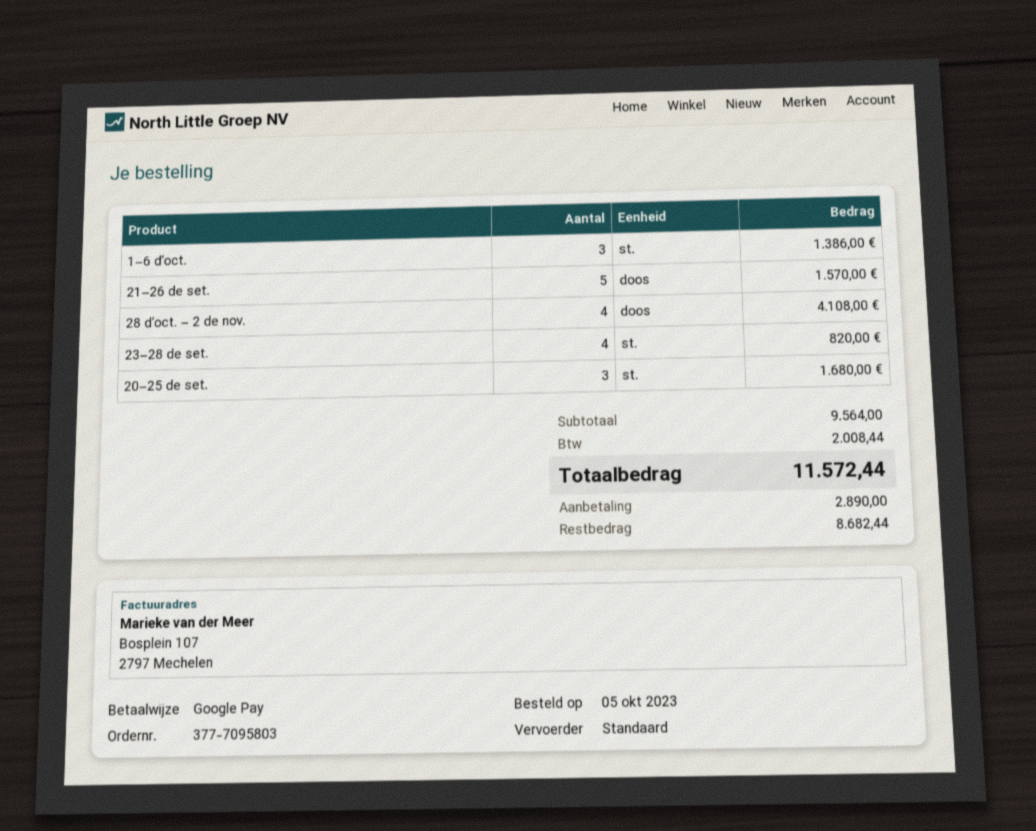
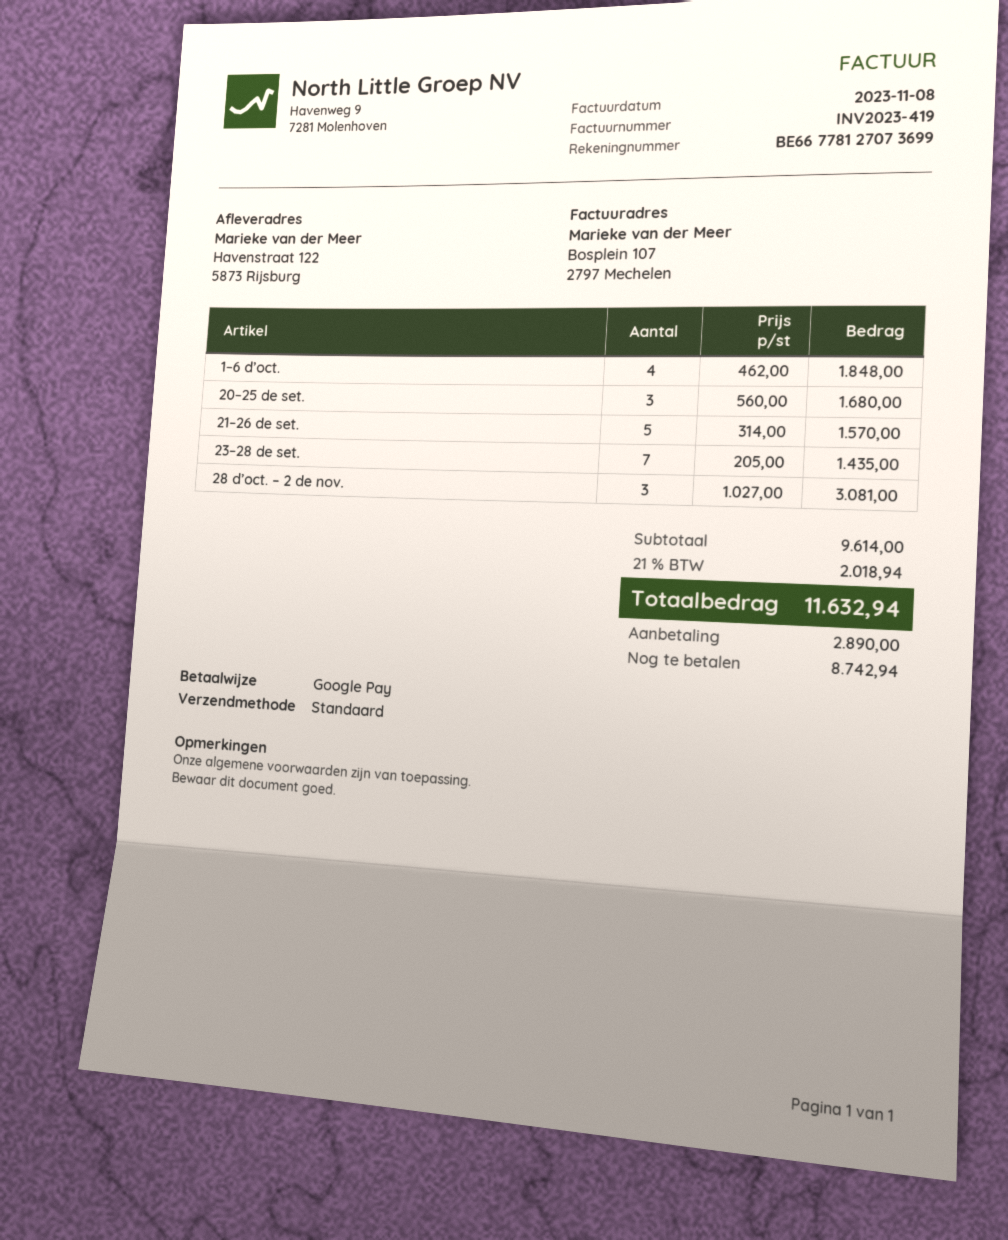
1–6 d’oct.: 3 for 1386.00 -> 4 for 1848.00
28 d’oct. – 2 de nov.: 4 for 4108.00 -> 3 for 3081.00
23–28 de set.: 4 for 820.00 -> 7 for 1435.00
subtotal: 9564.00 -> 9614.00
tax: 2008.44 -> 2018.94
total: 11572.44 -> 11632.94
balance: 8682.44 -> 8742.94

